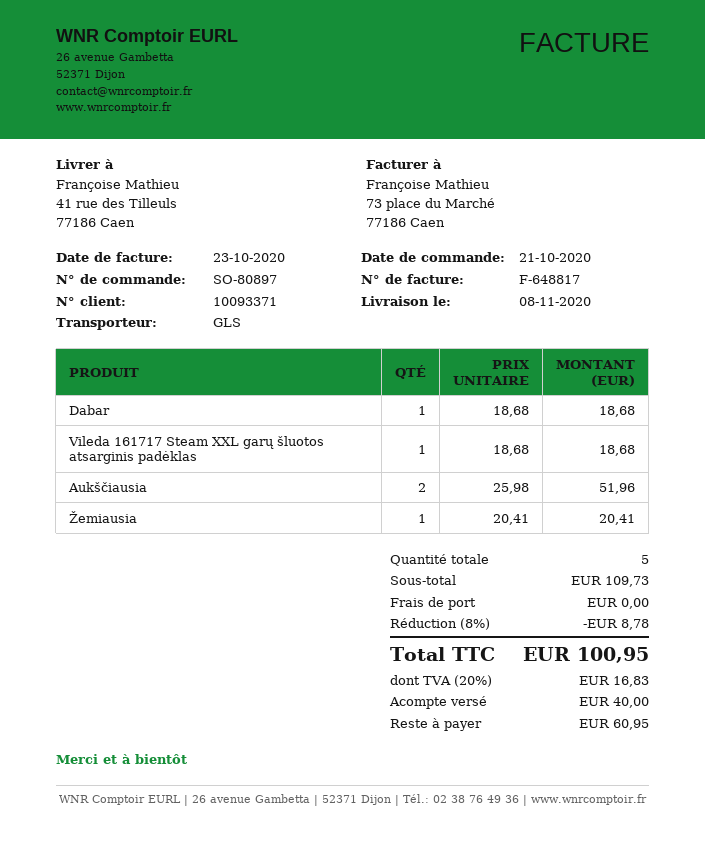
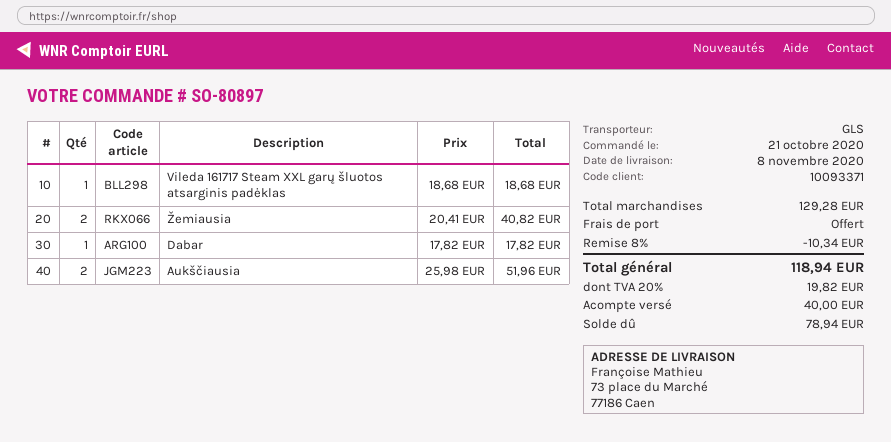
ship to: 41 rue des Tilleuls, 77186 Caen -> 73 place du Marché, 77186 Caen
Dabar: 1 x 18.68 = 18.68 -> 1 x 17.82 = 17.82
Žemiausia: 1 x 20.41 = 20.41 -> 2 x 20.41 = 40.82
subtotal: 109.73 -> 129.28
discount: 8% = 8.78 -> 8% = 10.34
tax: 20% = 16.83 -> 20% = 19.82
total: 100.95 -> 118.94
balance: 60.95 -> 78.94

